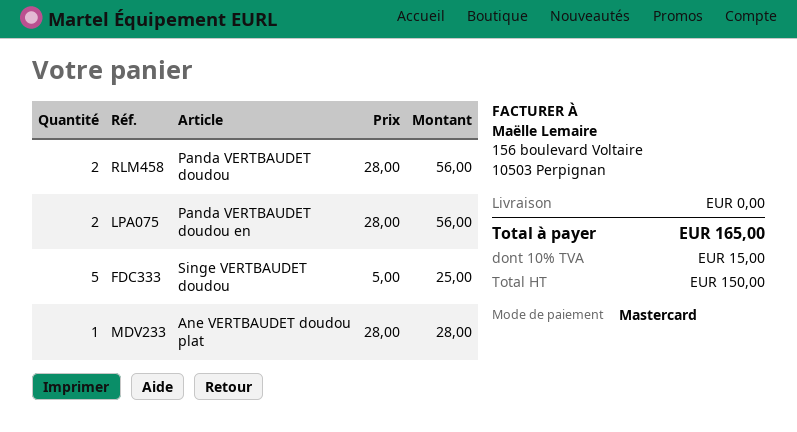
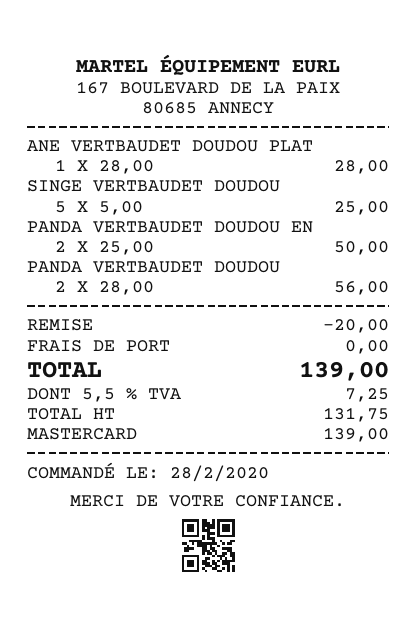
Panda VERTBAUDET doudou en: 2 x 28.00 = 56.00 -> 2 x 25.00 = 50.00
discount: none -> 20.00
net: 150.00 -> 131.75
tax: 10% = 15.00 -> 5.5% = 7.25
total: 165.00 -> 139.00

